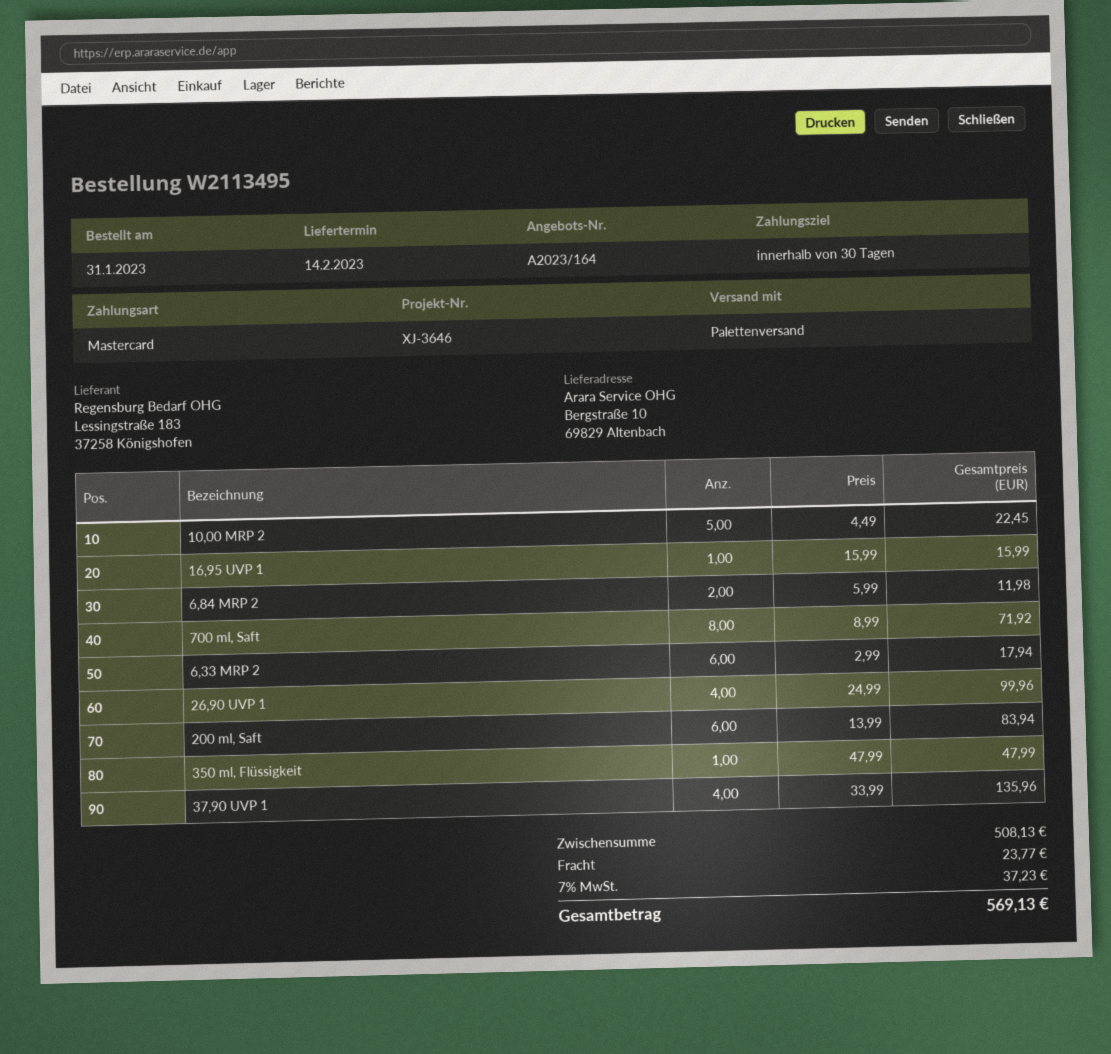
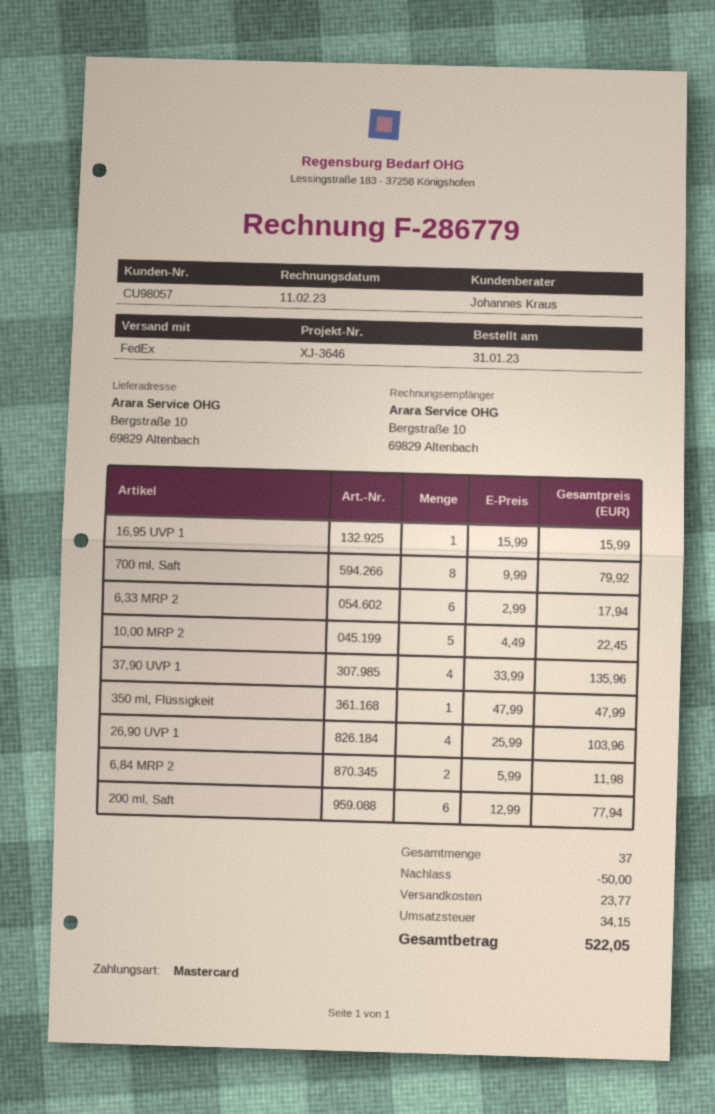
shipping method: pallet freight -> FedEx
700 ml, Saft: 8 x 8.99 = 71.92 -> 8 x 9.99 = 79.92
26,90 UVP 1: 4 x 24.99 = 99.96 -> 4 x 25.99 = 103.96
200 ml, Saft: 6 x 13.99 = 83.94 -> 6 x 12.99 = 77.94
discount: none -> 50.00
tax: 37.23 -> 34.15
total: 569.13 -> 522.05

